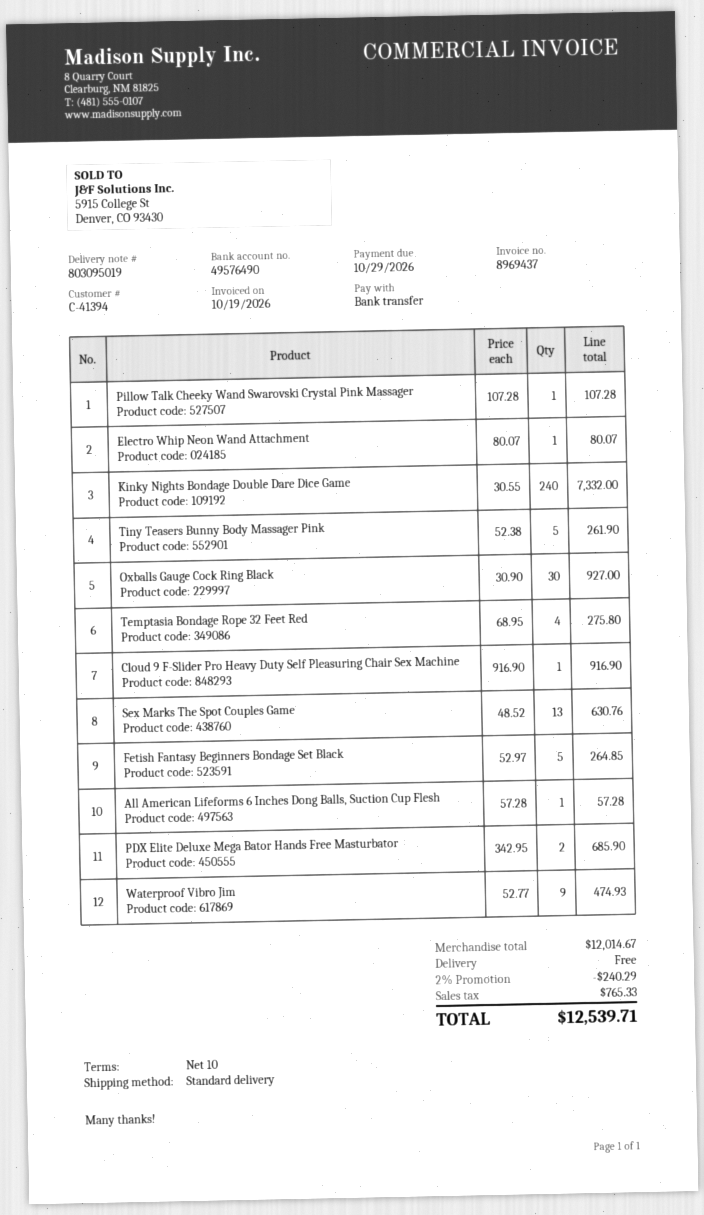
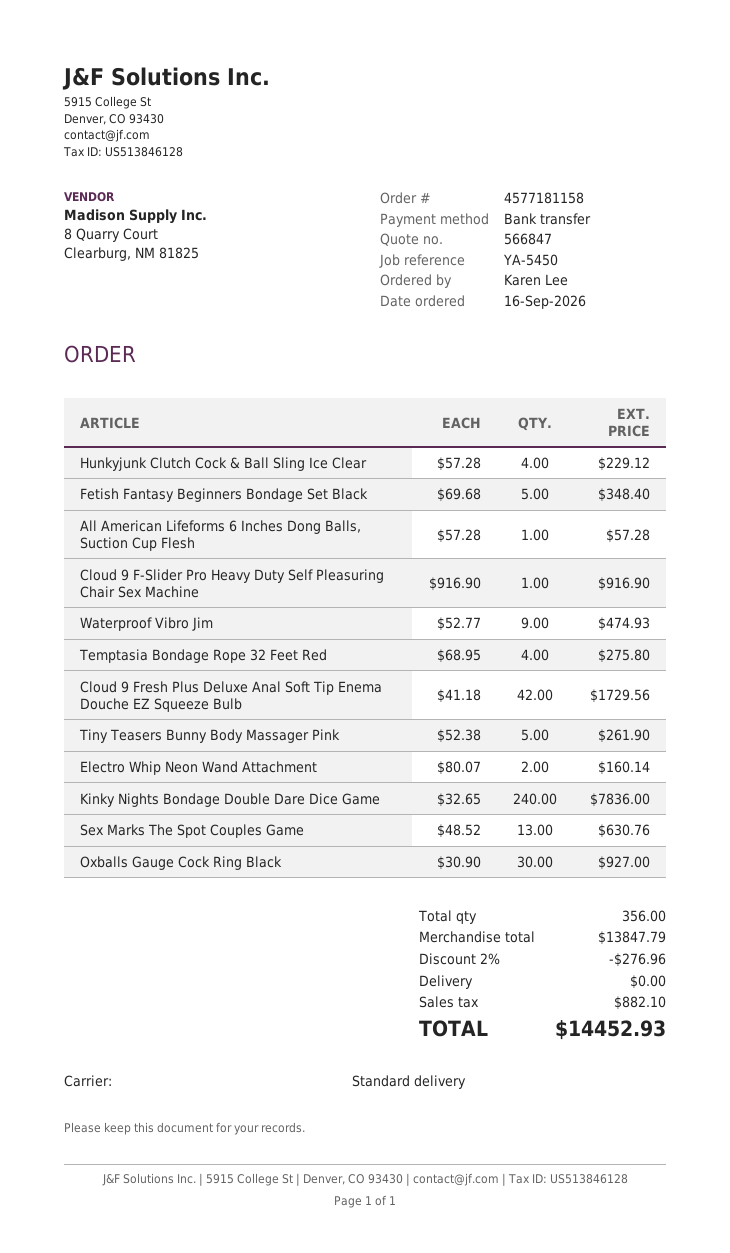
Pillow Talk Cheeky Wand Swarovski Crystal Pink Massager: 1 x 107.28 = 107.28 -> none
Electro Whip Neon Wand Attachment: 1 x 80.07 = 80.07 -> 2 x 80.07 = 160.14
Kinky Nights Bondage Double Dare Dice Game: 240 x 30.55 = 7332.00 -> 240 x 32.65 = 7836.00
Fetish Fantasy Beginners Bondage Set Black: 5 x 52.97 = 264.85 -> 5 x 69.68 = 348.40
PDX Elite Deluxe Mega Bator Hands Free Masturbator: 2 x 342.95 = 685.90 -> none
Hunkyjunk Clutch Cock & Ball Sling Ice Clear: none -> 4 x 57.28 = 229.12
Cloud 9 Fresh Plus Deluxe Anal Soft Tip Enema Douche EZ Squeeze Bulb: none -> 42 x 41.18 = 1729.56
subtotal: 12014.67 -> 13847.79
discount: 2% = 240.29 -> 2% = 276.96
tax: 765.33 -> 882.10
total: 12539.71 -> 14452.93

